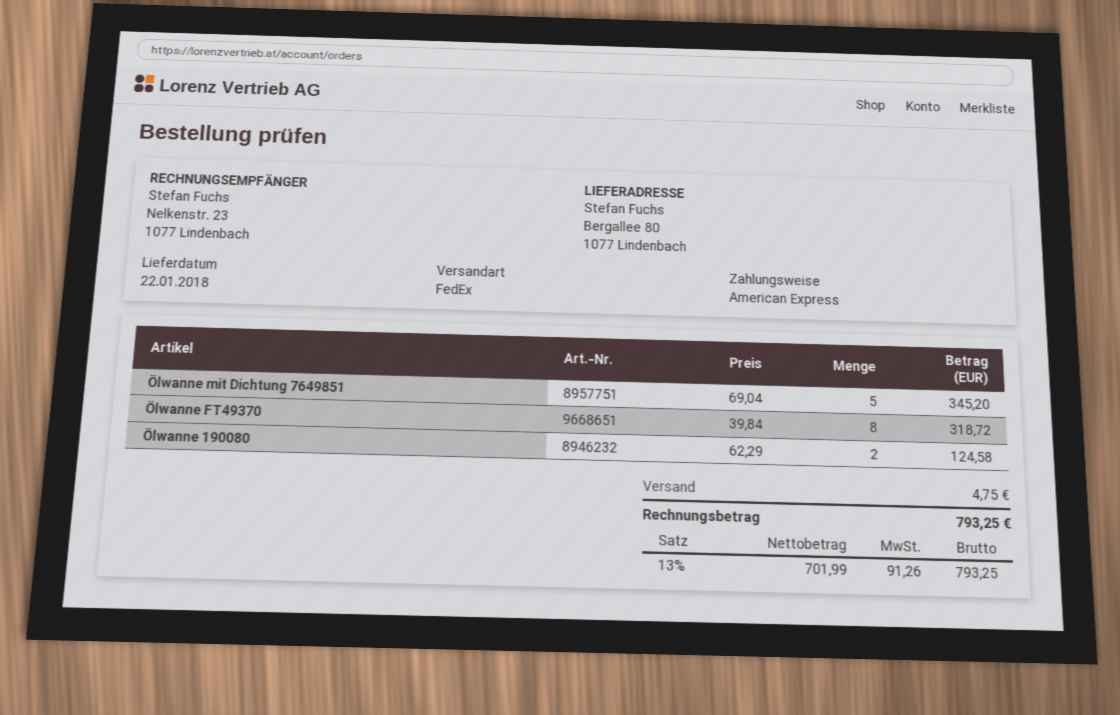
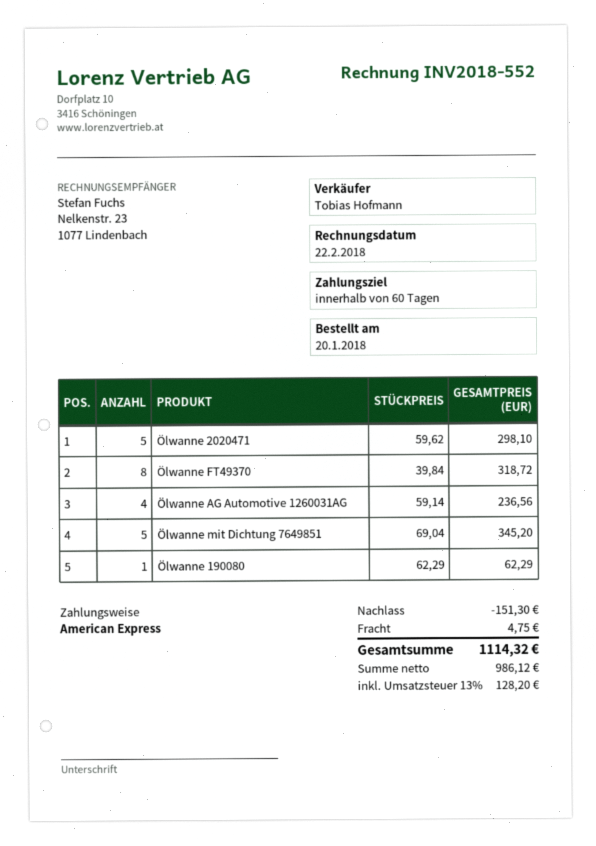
Ölwanne 190080: 2 x 62.29 = 124.58 -> 1 x 62.29 = 62.29
Ölwanne 2020471: none -> 5 x 59.62 = 298.10
Ölwanne AG Automotive 1260031AG: none -> 4 x 59.14 = 236.56
discount: none -> 151.30
net: 701.99 -> 986.12
tax: 13% = 91.26 -> 13% = 128.20
total: 793.25 -> 1114.32

